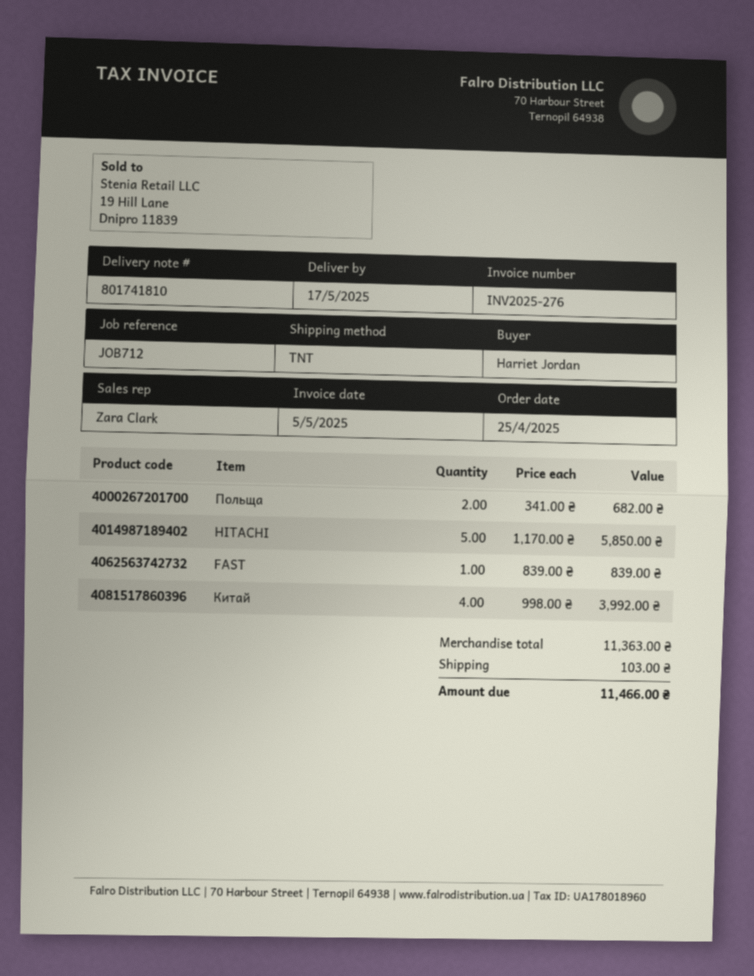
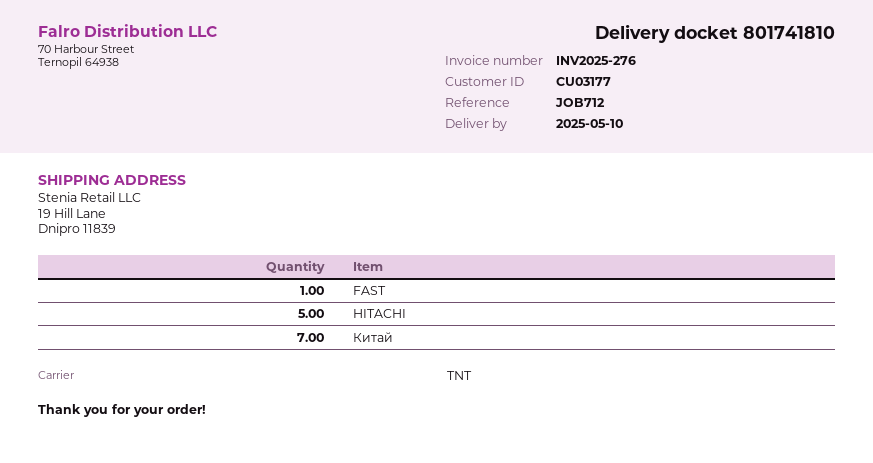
delivery date: 2025-05-17 -> 2025-05-10
Польща: 2 -> none
Китай: 4 -> 7

